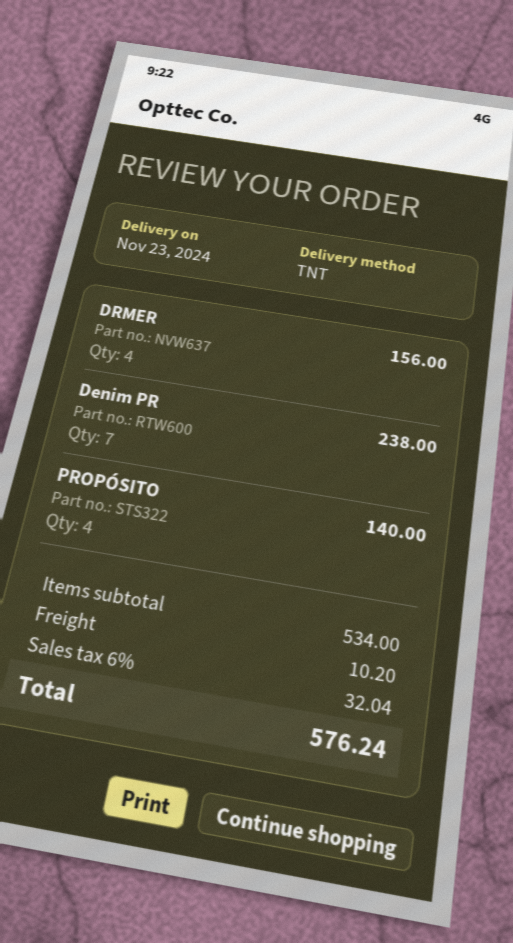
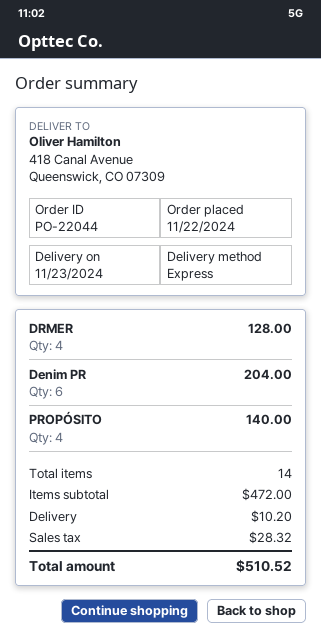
shipping method: TNT -> express
DRMER: 4 for 156.00 -> 4 for 128.00
Denim PR: 7 for 238.00 -> 6 for 204.00
subtotal: 534.00 -> 472.00
tax: 32.04 -> 28.32
total: 576.24 -> 510.52

